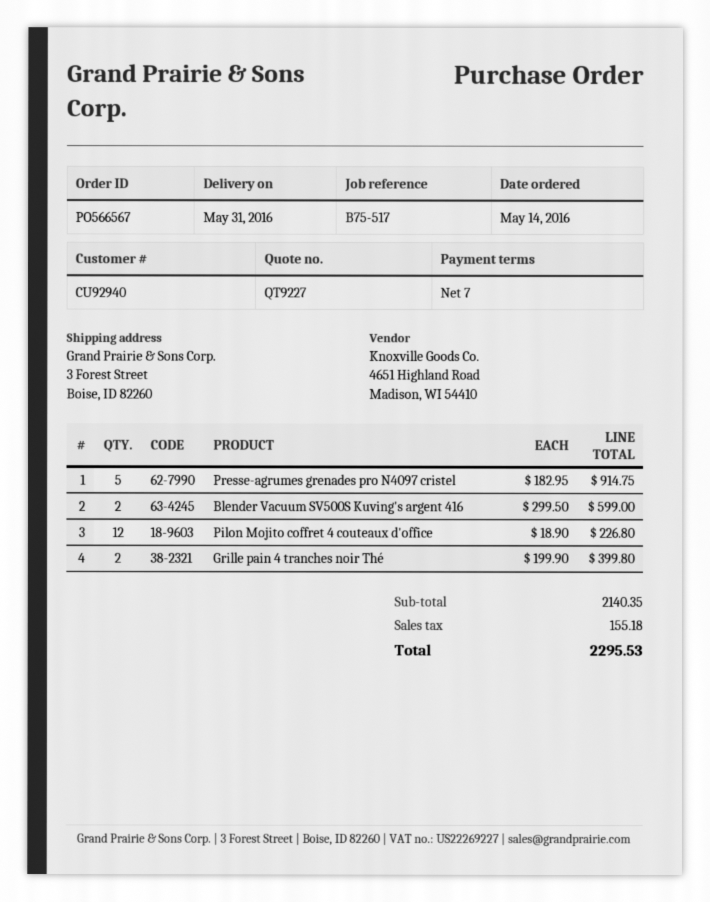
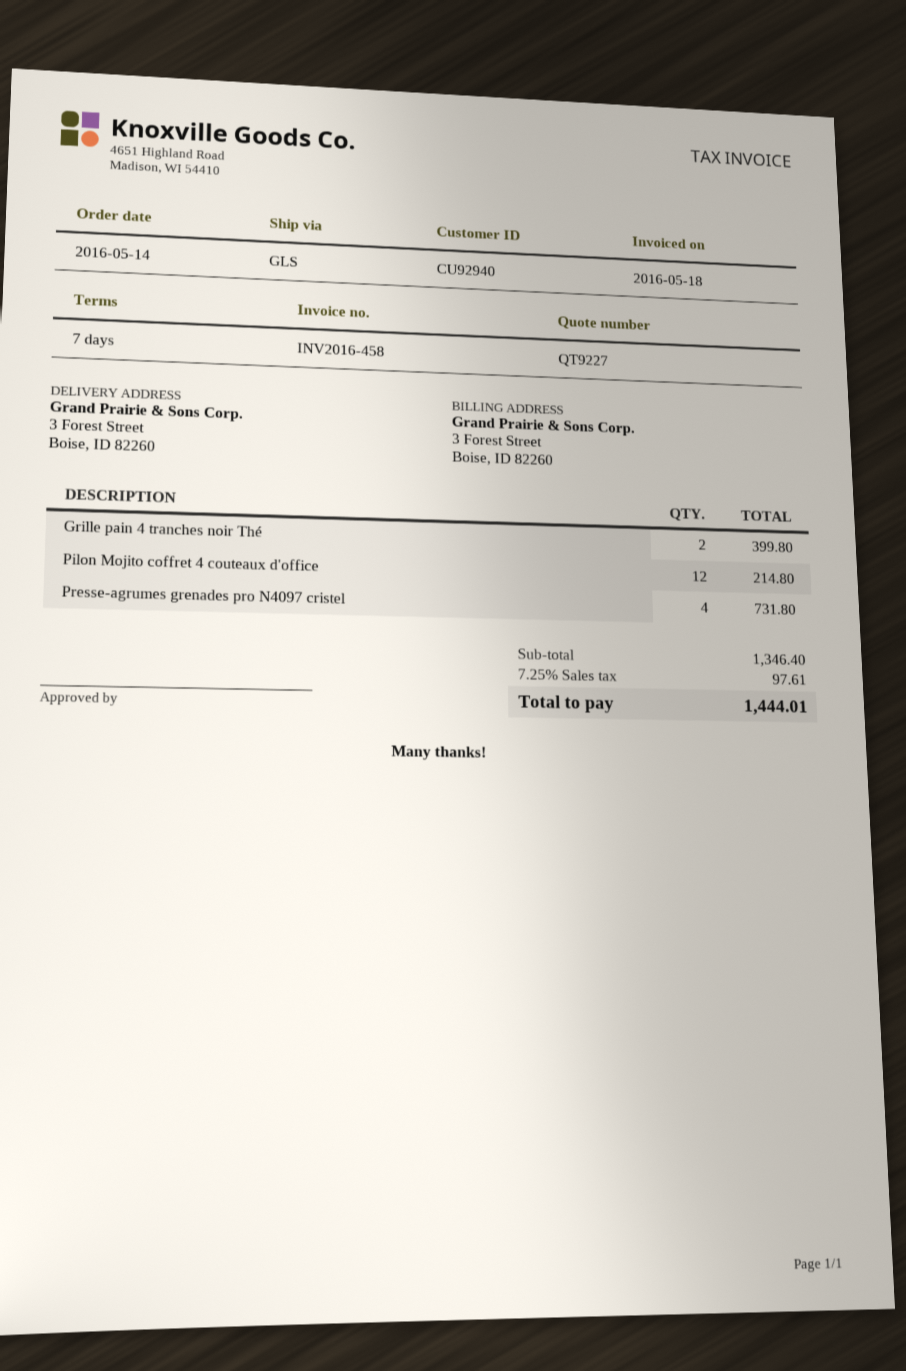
Presse-agrumes grenades pro N4097 cristel: 5 for 914.75 -> 4 for 731.80
Blender Vacuum SV500S Kuving's argent 416: 2 for 599.00 -> none
Pilon Mojito coffret 4 couteaux d'office: 12 for 226.80 -> 12 for 214.80
subtotal: 2140.35 -> 1346.40
tax: 155.18 -> 97.61
total: 2295.53 -> 1444.01

